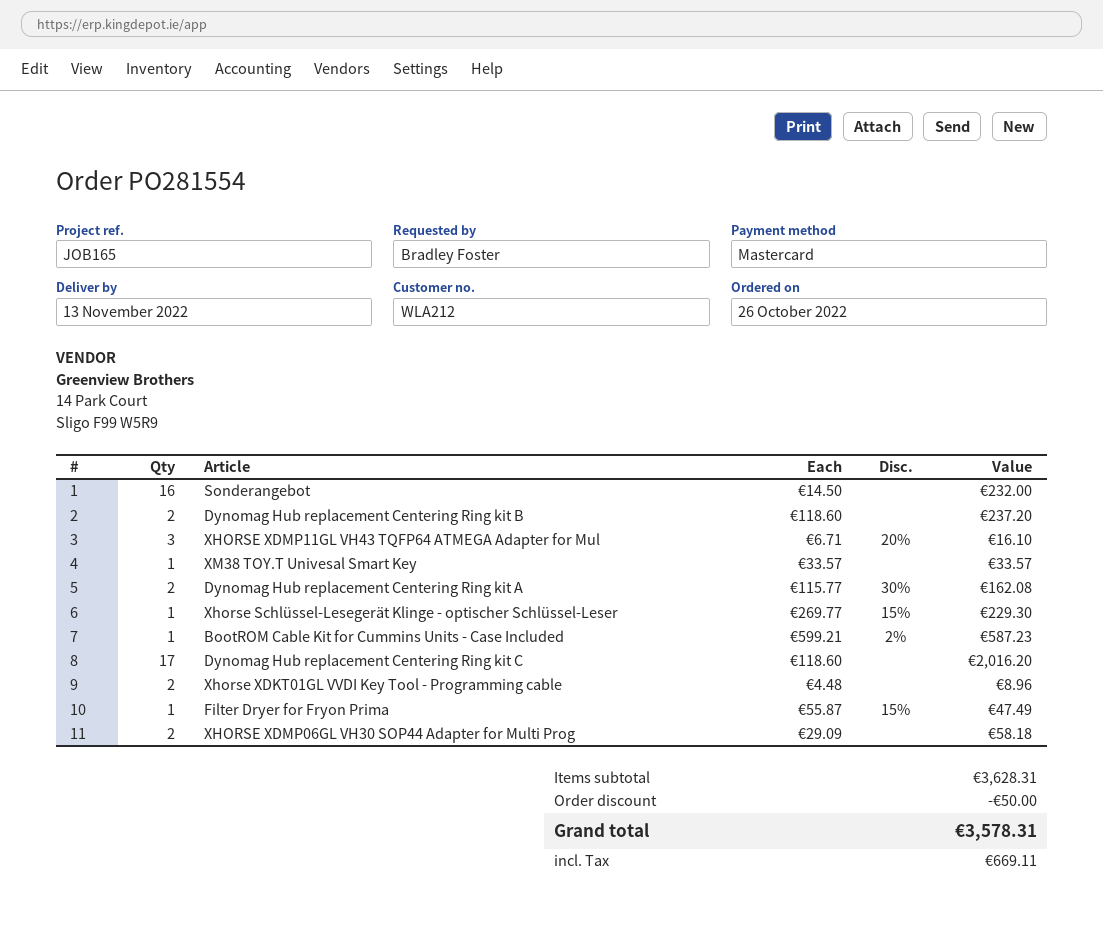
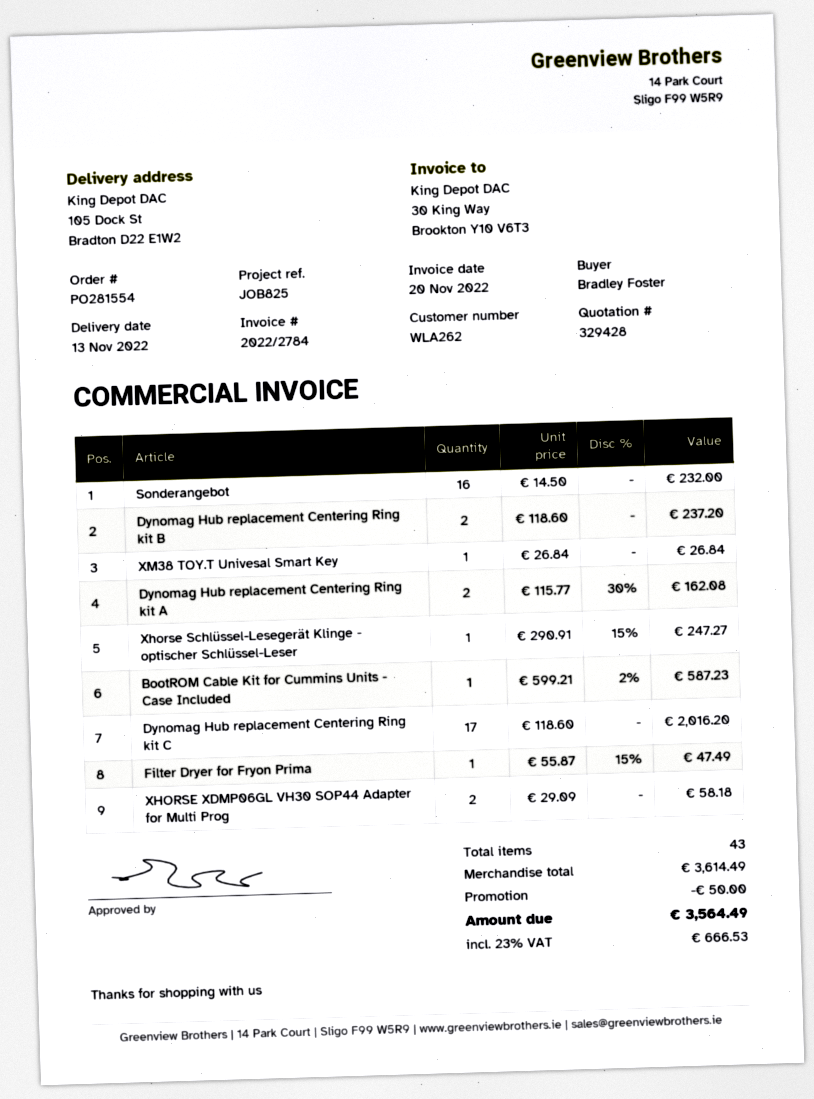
customer number: WLA212 -> WLA262
reference: JOB165 -> JOB825
XHORSE XDMP11GL VH43 TQFP64 ATMEGA Adapter for Mul: 3 x 6.71 - 20% = 16.10 -> none
XM38 TOY.T Univesal Smart Key: 1 x 33.57 = 33.57 -> 1 x 26.84 = 26.84
Xhorse Schlüssel-Lesegerät Klinge - optischer Schlüssel-Leser: 1 x 269.77 - 15% = 229.30 -> 1 x 290.91 - 15% = 247.27
Xhorse XDKT01GL VVDI Key Tool - Programming cable: 2 x 4.48 = 8.96 -> none
subtotal: 3628.31 -> 3614.49
tax: 669.11 -> 666.53
total: 3578.31 -> 3564.49

